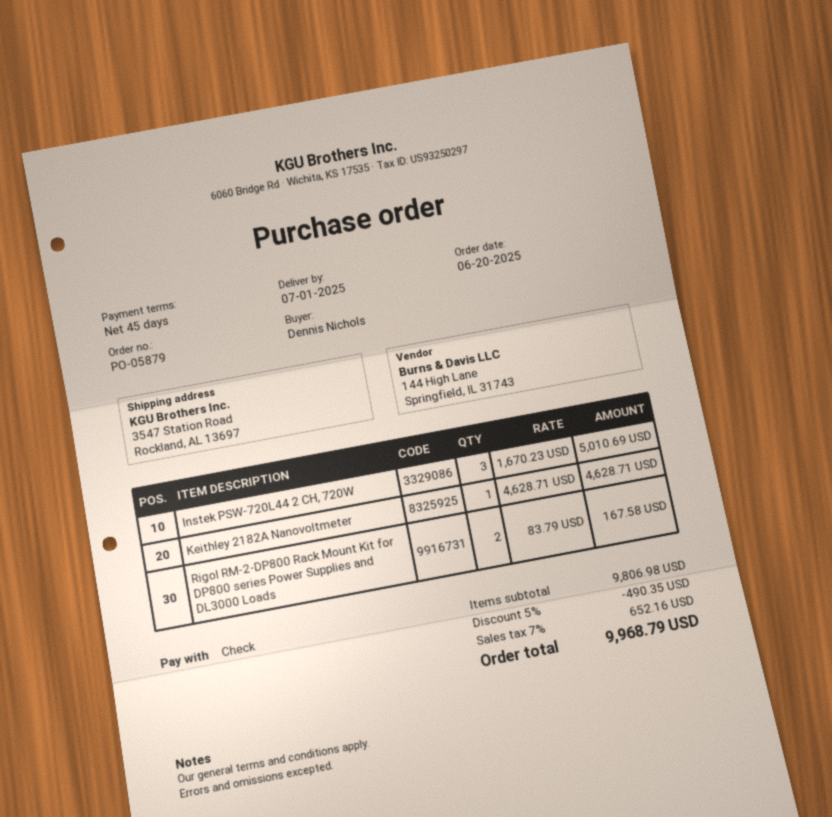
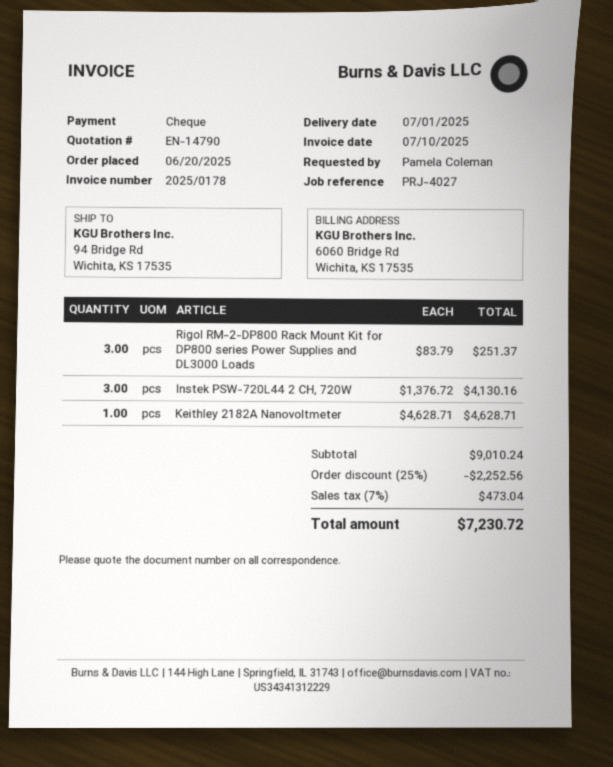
ordered by: Dennis Nichols -> Pamela Coleman
ship to: 3547 Station Road, Rockland, AL 13697 -> 94 Bridge Rd, Wichita, KS 17535
Instek PSW-720L44 2 CH, 720W: 3 x 1670.23 = 5010.69 -> 3 x 1376.72 = 4130.16
Rigol RM-2-DP800 Rack Mount Kit for DP800 series Power Supplies and DL3000 Loads: 2 x 83.79 = 167.58 -> 3 x 83.79 = 251.37
subtotal: 9806.98 -> 9010.24
discount: 5% = 490.35 -> 25% = 2252.56
tax: 7% = 652.16 -> 7% = 473.04
total: 9968.79 -> 7230.72

